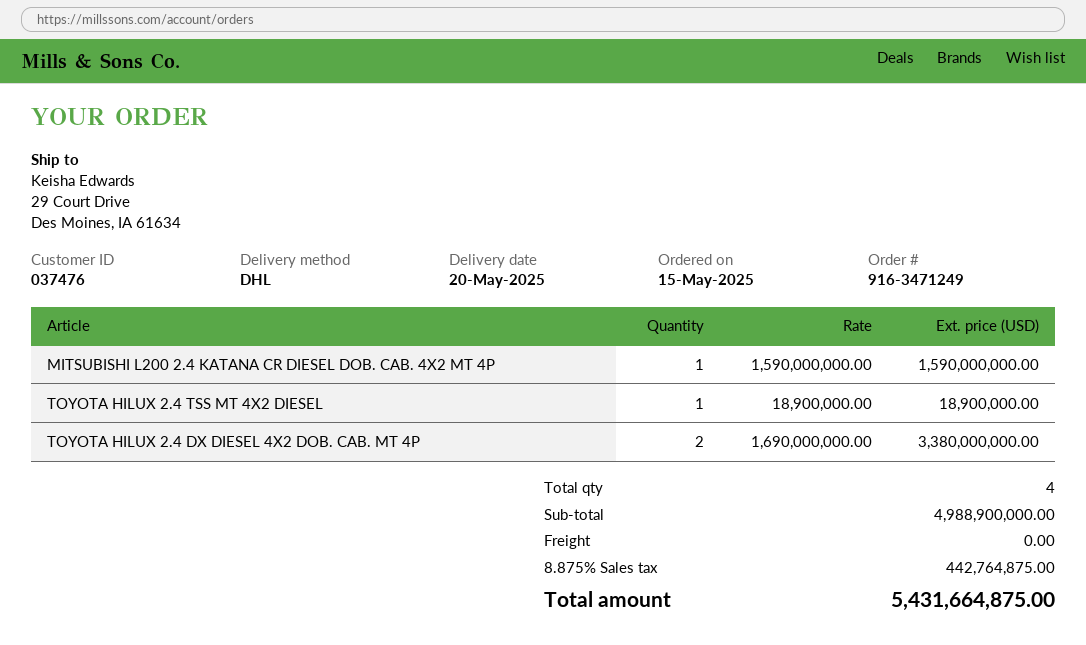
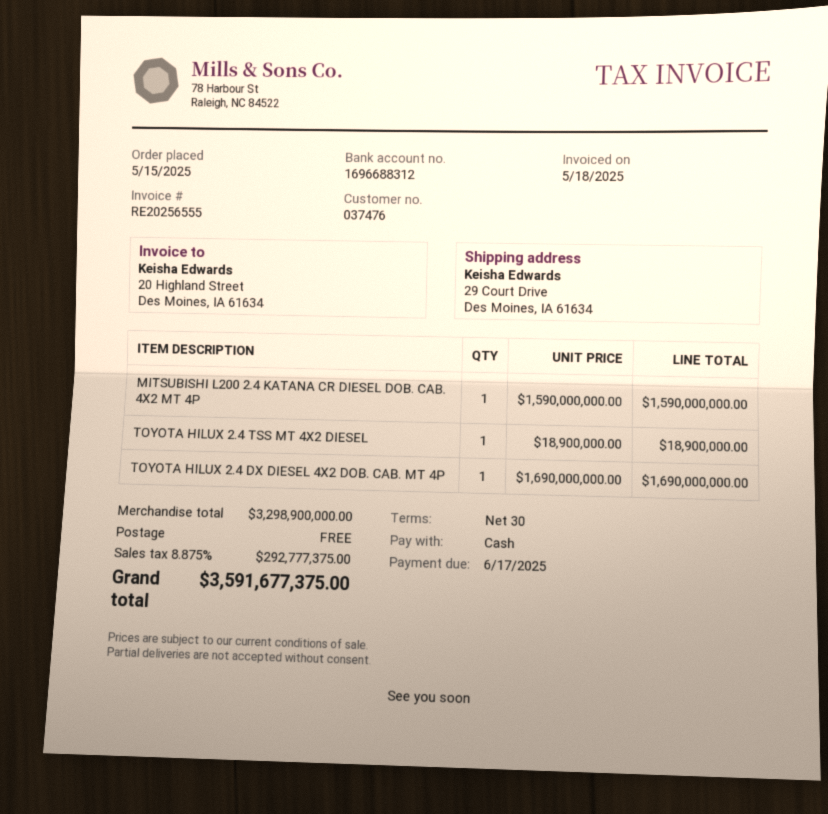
TOYOTA HILUX 2.4 DX DIESEL 4X2 DOB. CAB. MT 4P: 2 x 1690000000.00 = 3380000000.00 -> 1 x 1690000000.00 = 1690000000.00
subtotal: 4988900000.00 -> 3298900000.00
tax: 8.875% = 442764875.00 -> 8.875% = 292777375.00
total: 5431664875.00 -> 3591677375.00

